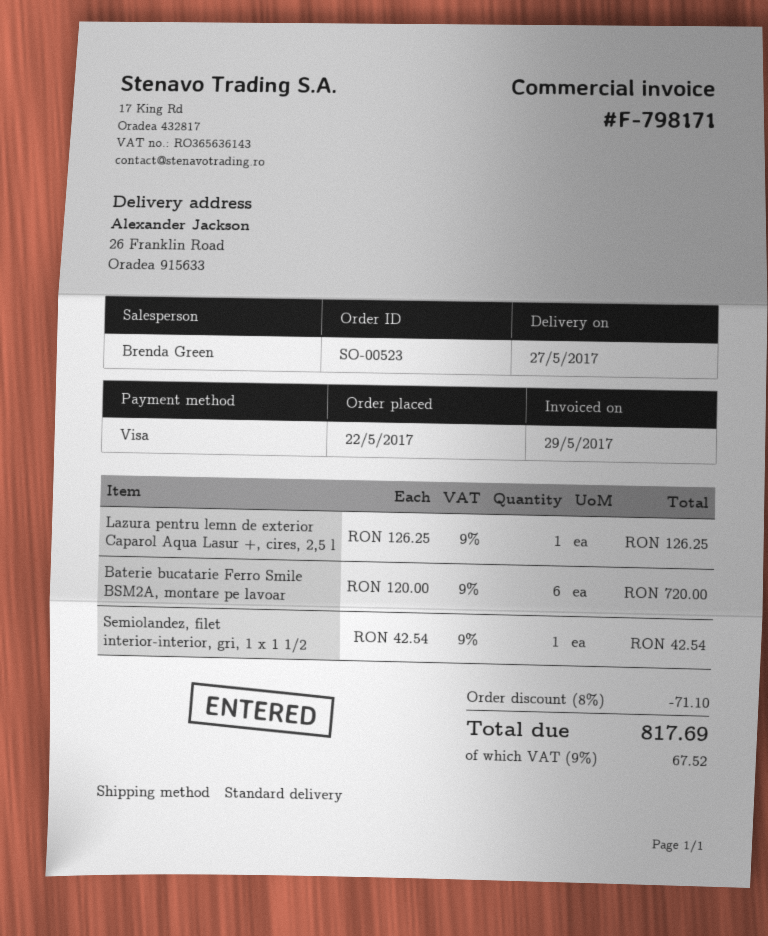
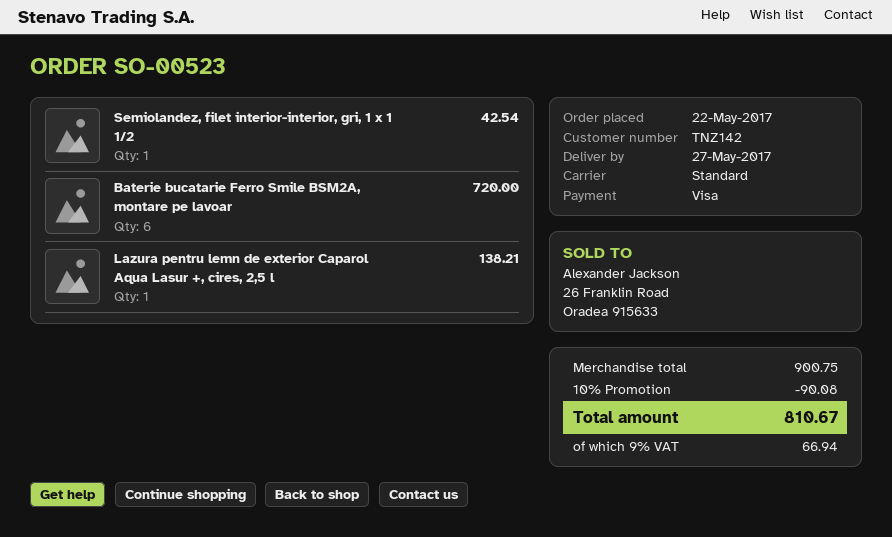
Lazura pentru lemn de exterior Caparol Aqua Lasur +, cires, 2,5 l: 1 for 126.25 -> 1 for 138.21
discount: 8% = 71.10 -> 10% = 90.08
tax: 9% = 67.52 -> 9% = 66.94
total: 817.69 -> 810.67

